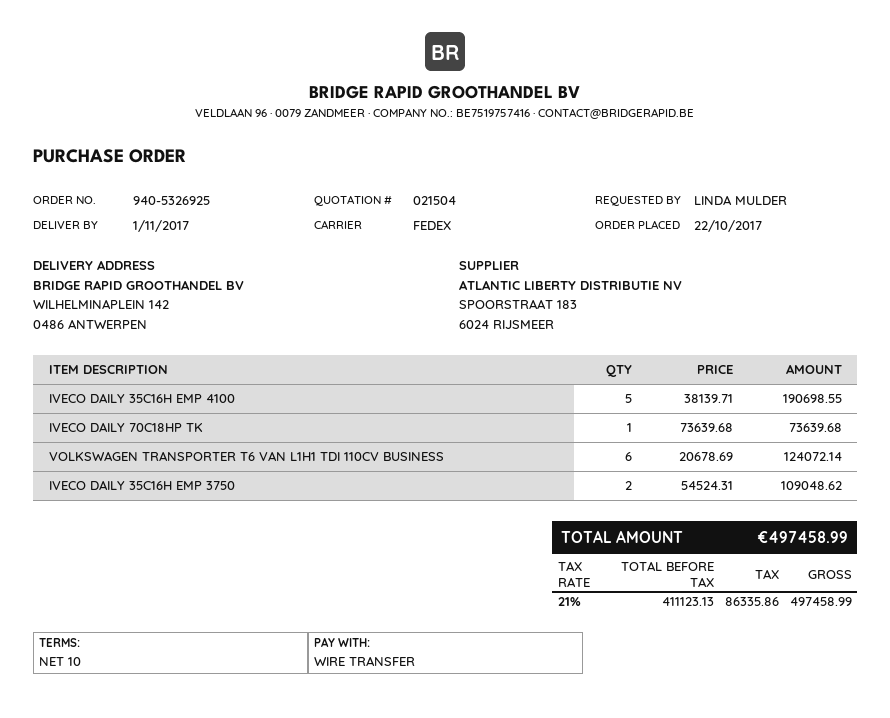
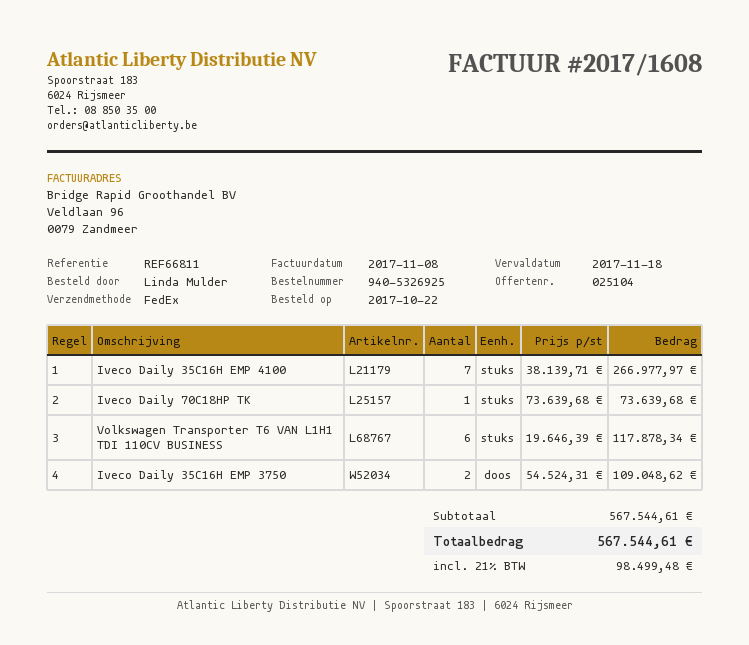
quote number: 021504 -> 025104
IVECO DAILY 35C16H EMP 4100: 5 x 38139.71 = 190698.55 -> 7 x 38139.71 = 266977.97
VOLKSWAGEN TRANSPORTER T6 VAN L1H1 TDI 110CV BUSINESS: 6 x 20678.69 = 124072.14 -> 6 x 19646.39 = 117878.34
tax: 21% = 86335.86 -> 21% = 98499.48
total: 497458.99 -> 567544.61

